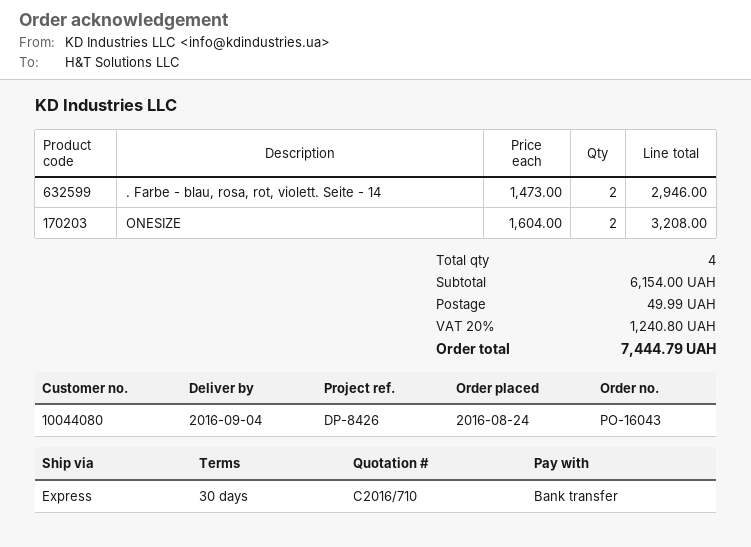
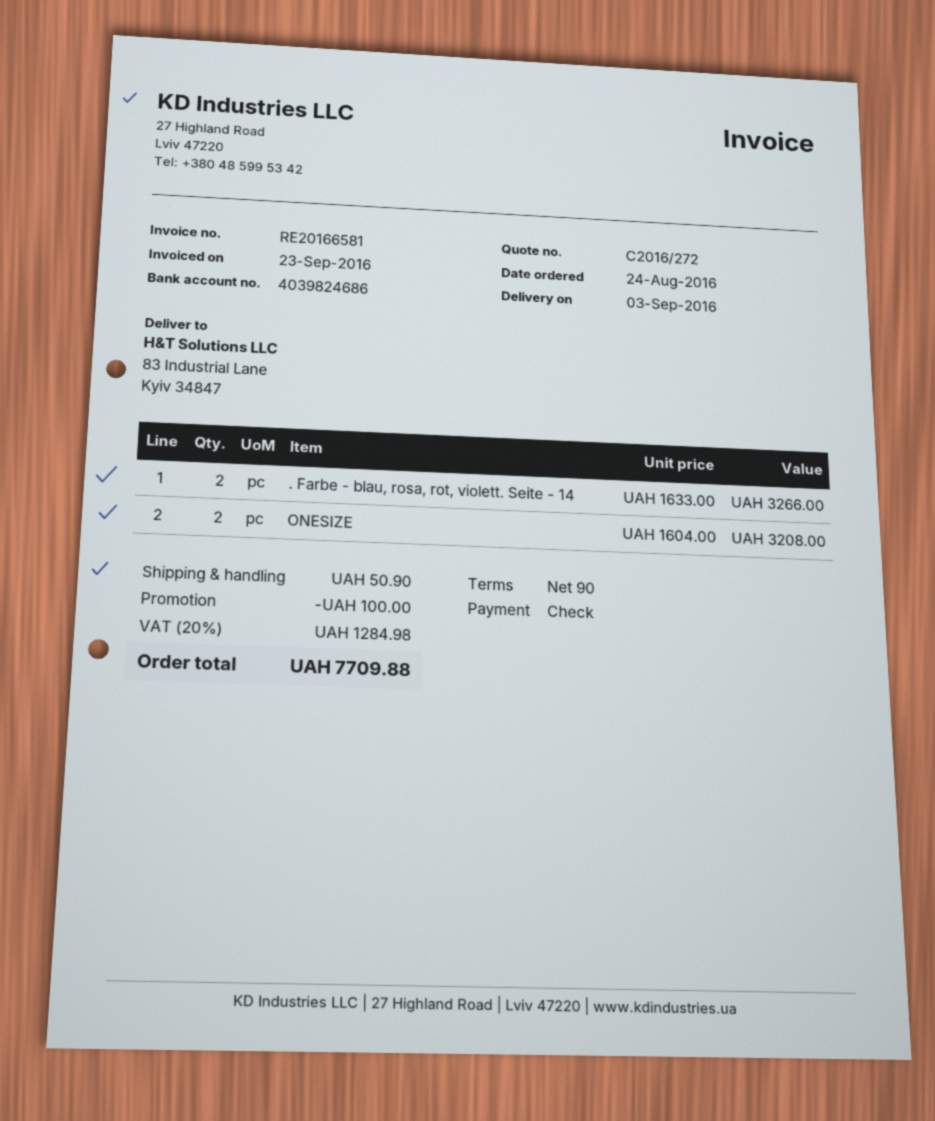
quote number: C2016/710 -> C2016/272
delivery date: 2016-09-04 -> 2016-09-03
payment terms: 30 days -> 90 days
payment method: bank transfer -> cheque
. Farbe - blau, rosa, rot, violett. Seite - 14: 2 x 1473.00 = 2946.00 -> 2 x 1633.00 = 3266.00
discount: none -> 100.00
shipping: 49.99 -> 50.90
tax: 20% = 1240.80 -> 20% = 1284.98
total: 7444.79 -> 7709.88

